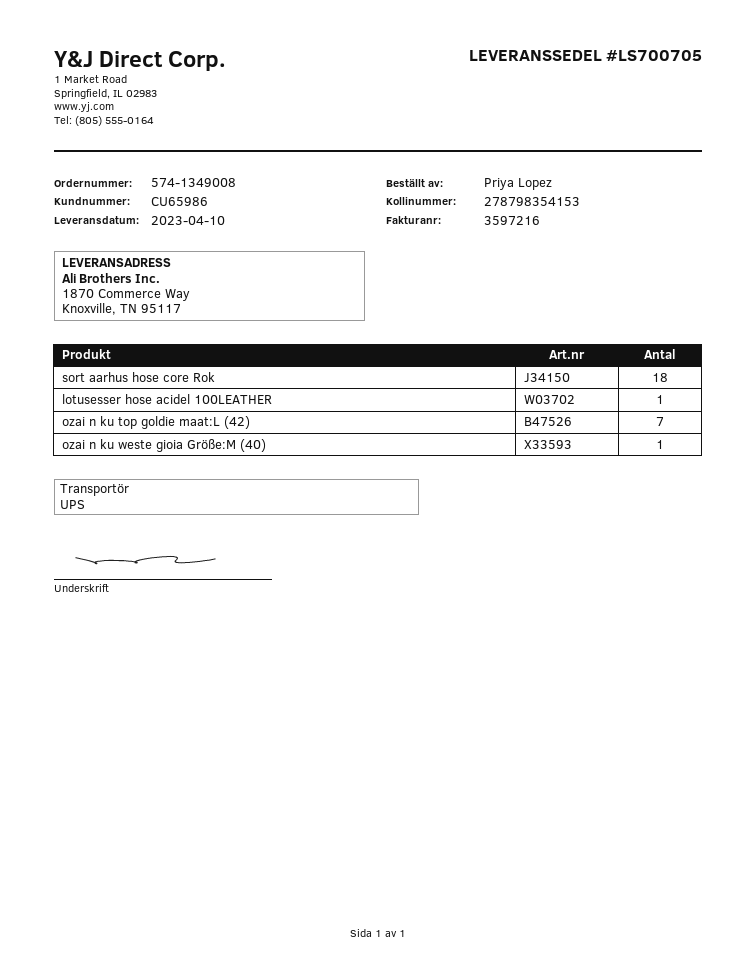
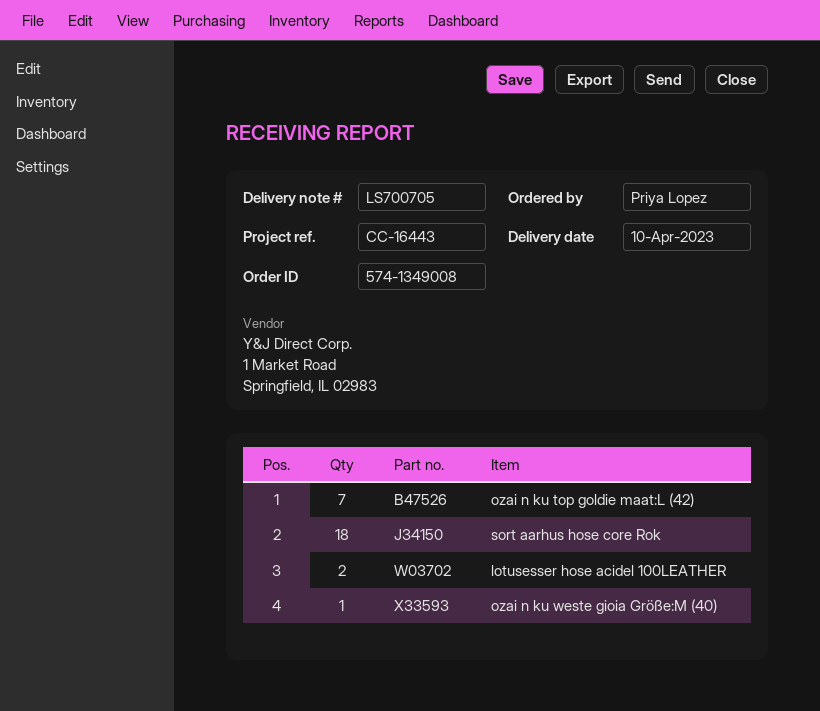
lotusesser hose acidel 100LEATHER: 1 -> 2

